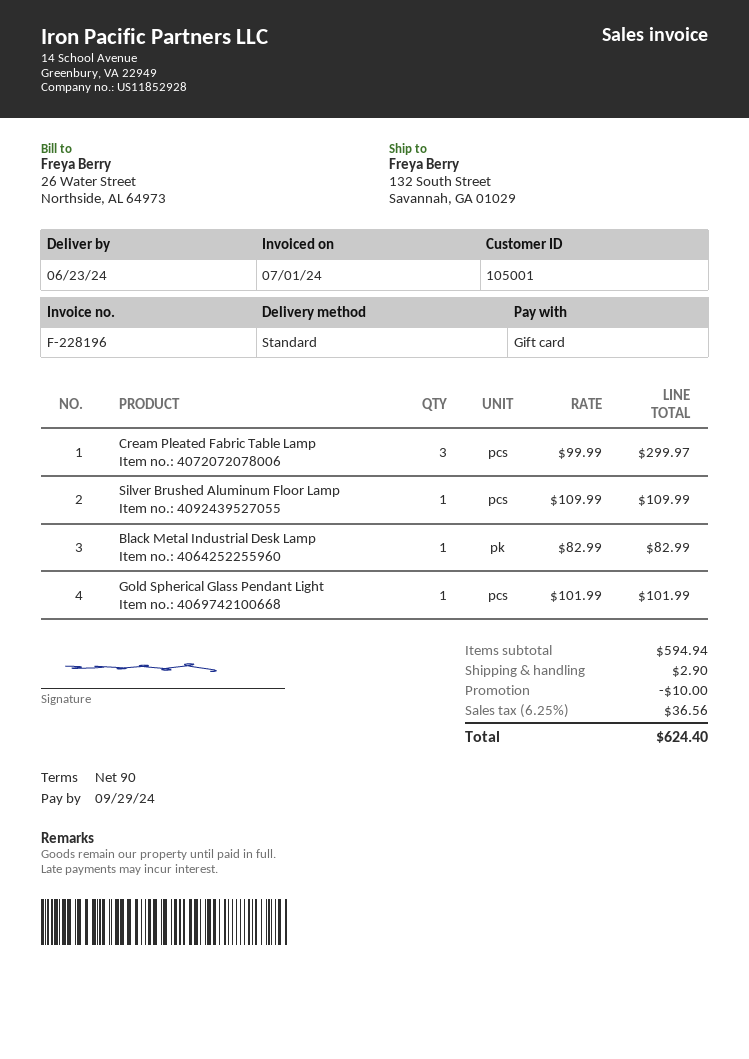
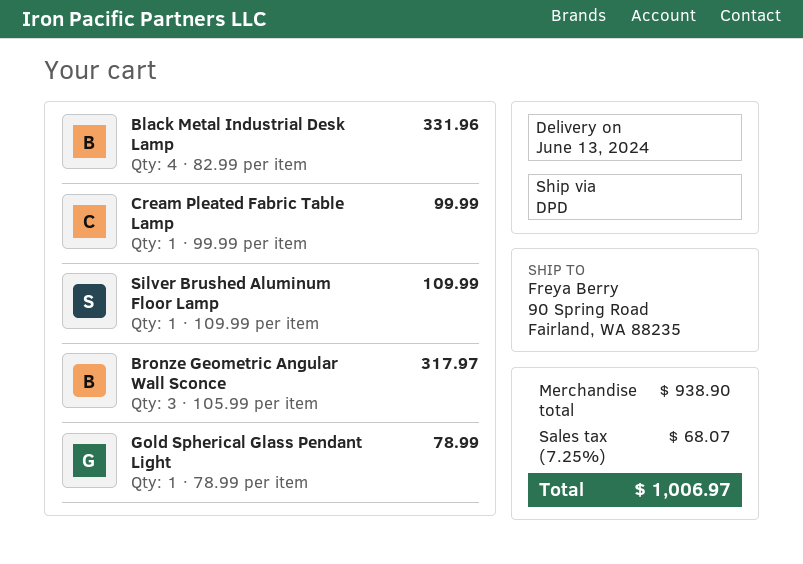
delivery date: 2024-06-23 -> 2024-06-13
shipping method: standard -> DPD
ship to: 132 South Street, Savannah, GA 01029 -> 90 Spring Road, Fairland, WA 88235
Cream Pleated Fabric Table Lamp: 3 x 99.99 = 299.97 -> 1 x 99.99 = 99.99
Black Metal Industrial Desk Lamp: 1 x 82.99 = 82.99 -> 4 x 82.99 = 331.96
Gold Spherical Glass Pendant Light: 1 x 101.99 = 101.99 -> 1 x 78.99 = 78.99
Bronze Geometric Angular Wall Sconce: none -> 3 x 105.99 = 317.97
subtotal: 594.94 -> 938.90
discount: 10.00 -> none
shipping: 2.90 -> none
tax: 6.25% = 36.56 -> 7.25% = 68.07
total: 624.40 -> 1006.97

